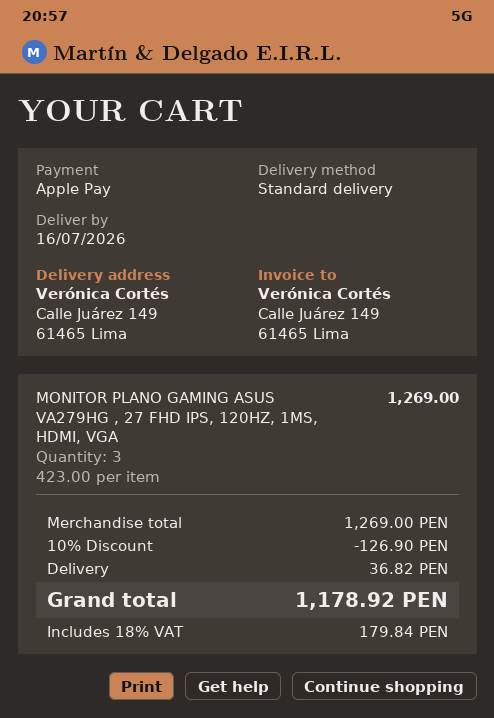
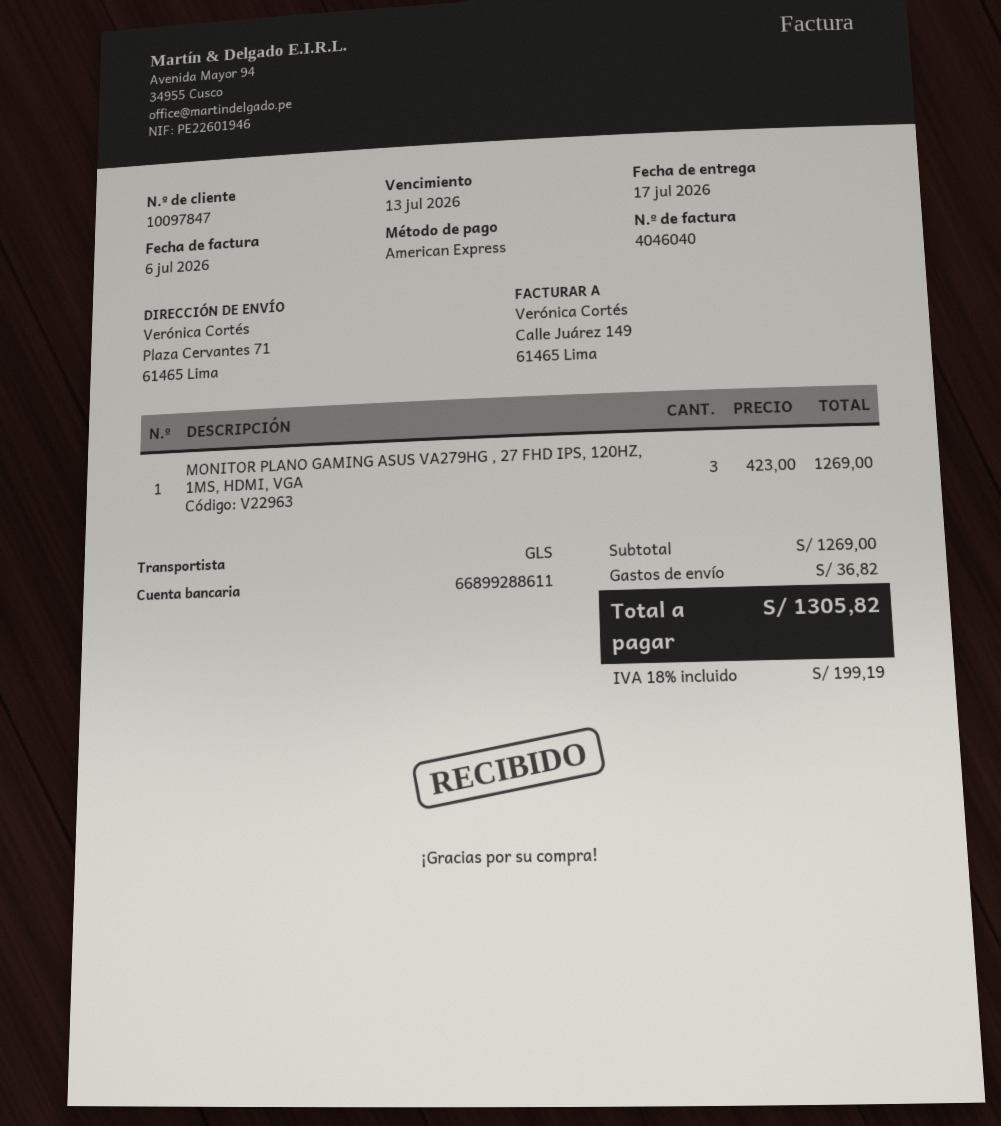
delivery date: 2026-07-16 -> 2026-07-17
payment method: Apple Pay -> American Express
shipping method: standard -> GLS
ship to: Calle Juárez 149, 61465 Lima -> Plaza Cervantes 71, 61465 Lima
discount: 10% = 126.90 -> none
tax: 18% = 179.84 -> 18% = 199.19
total: 1178.92 -> 1305.82

